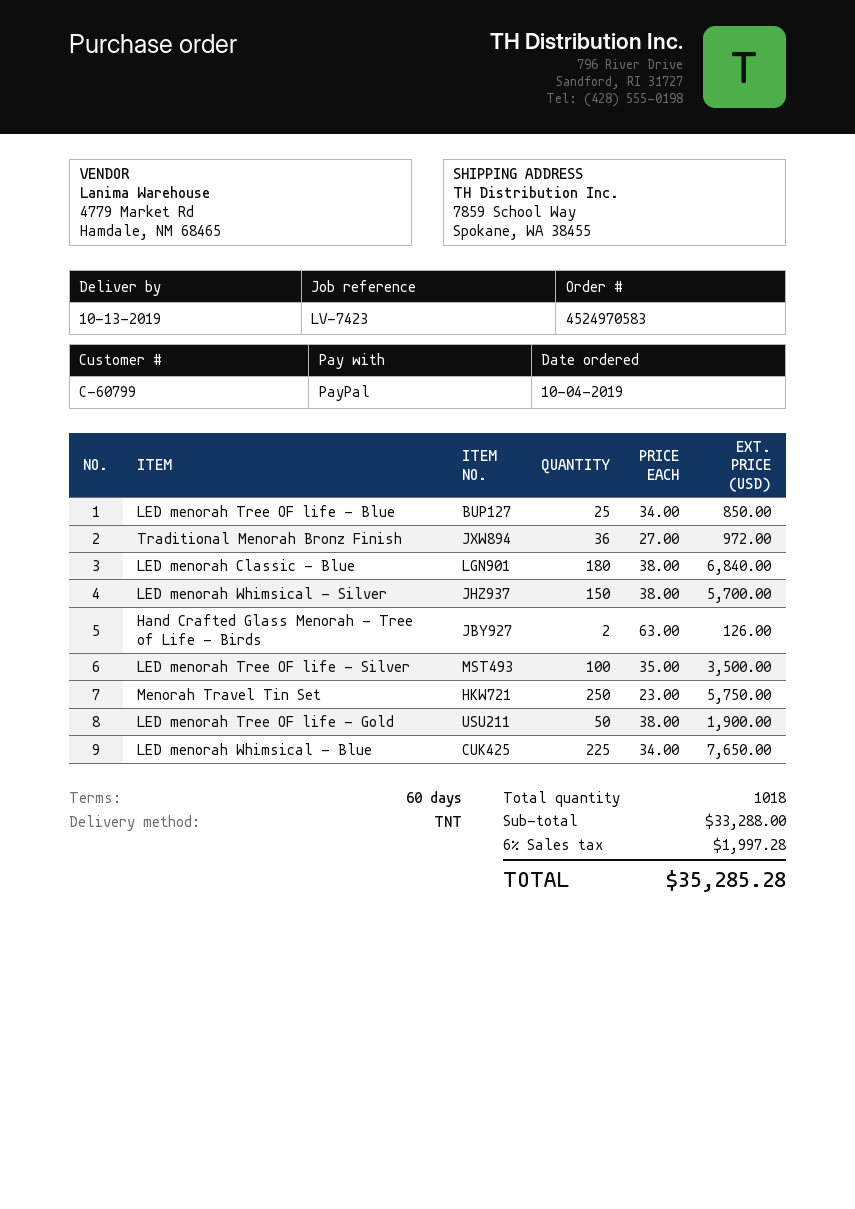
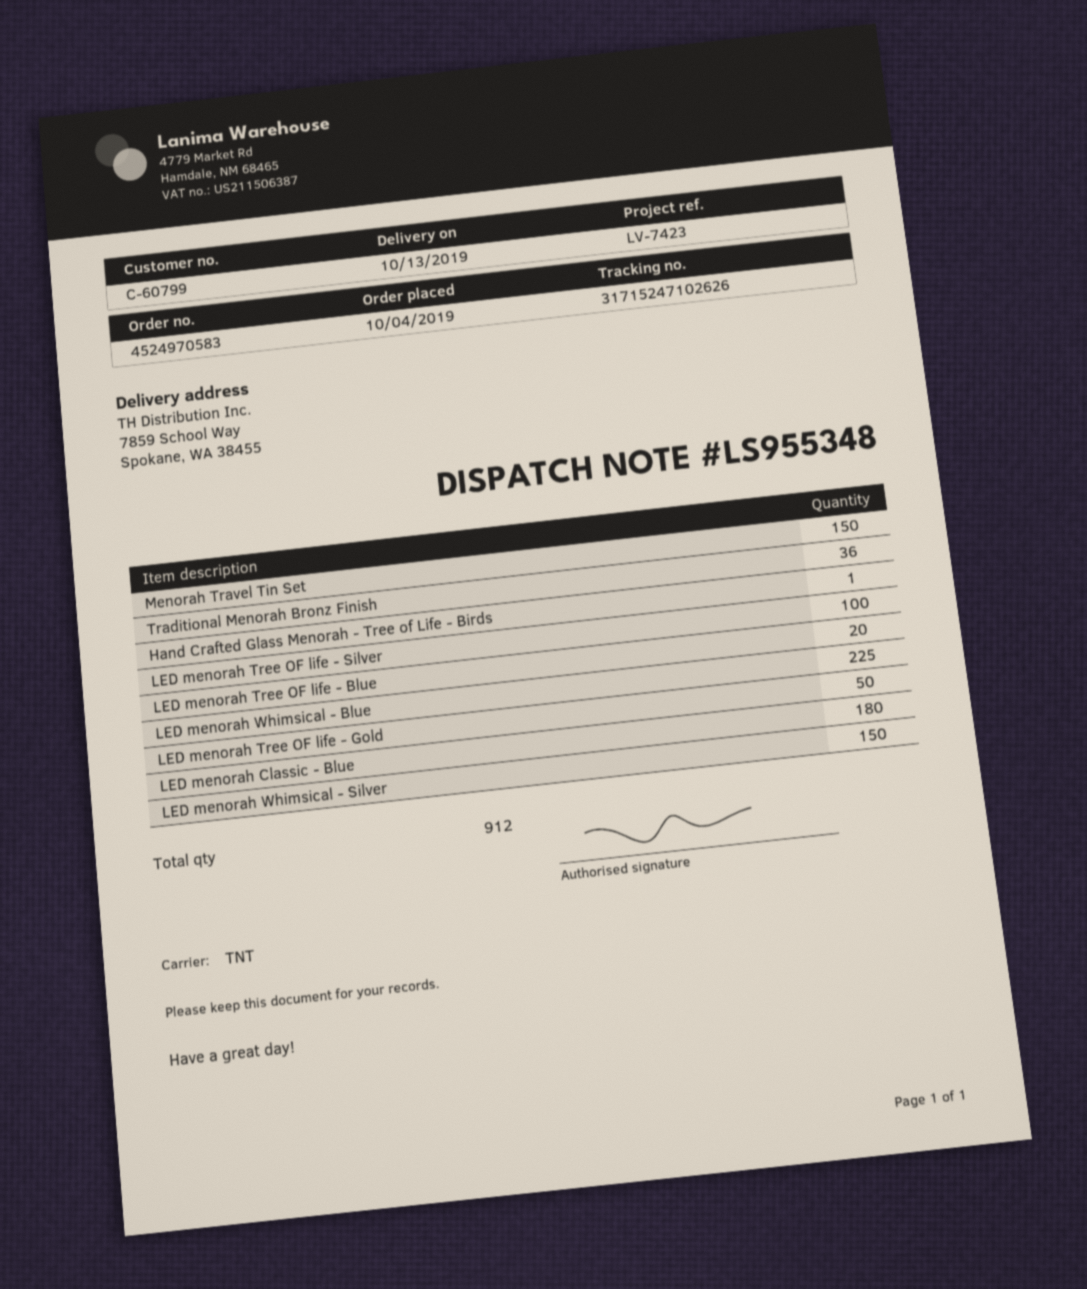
LED menorah Tree OF life - Blue: 25 -> 20
Hand Crafted Glass Menorah - Tree of Life - Birds: 2 -> 1
Menorah Travel Tin Set: 250 -> 150
total quantity: 1018 -> 912

